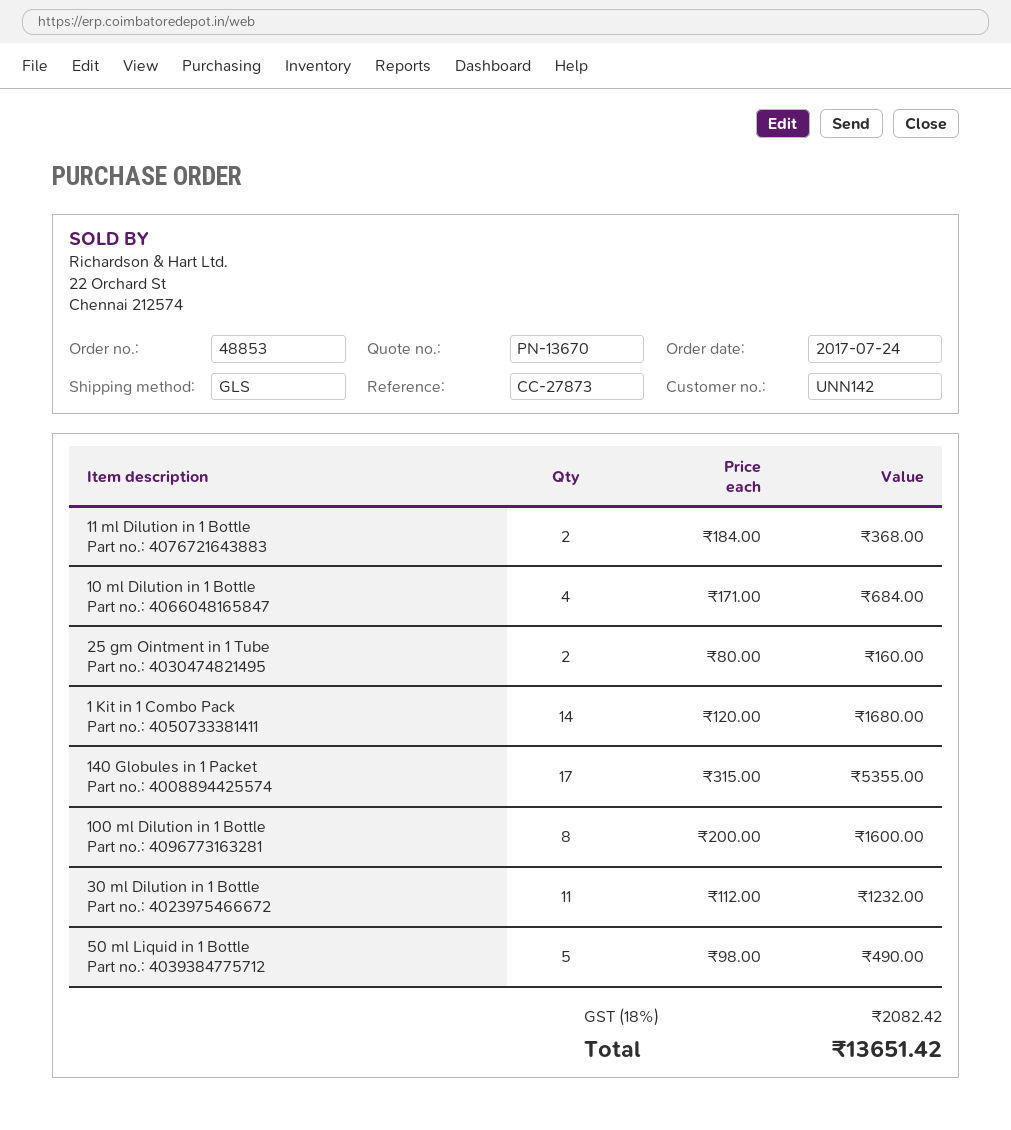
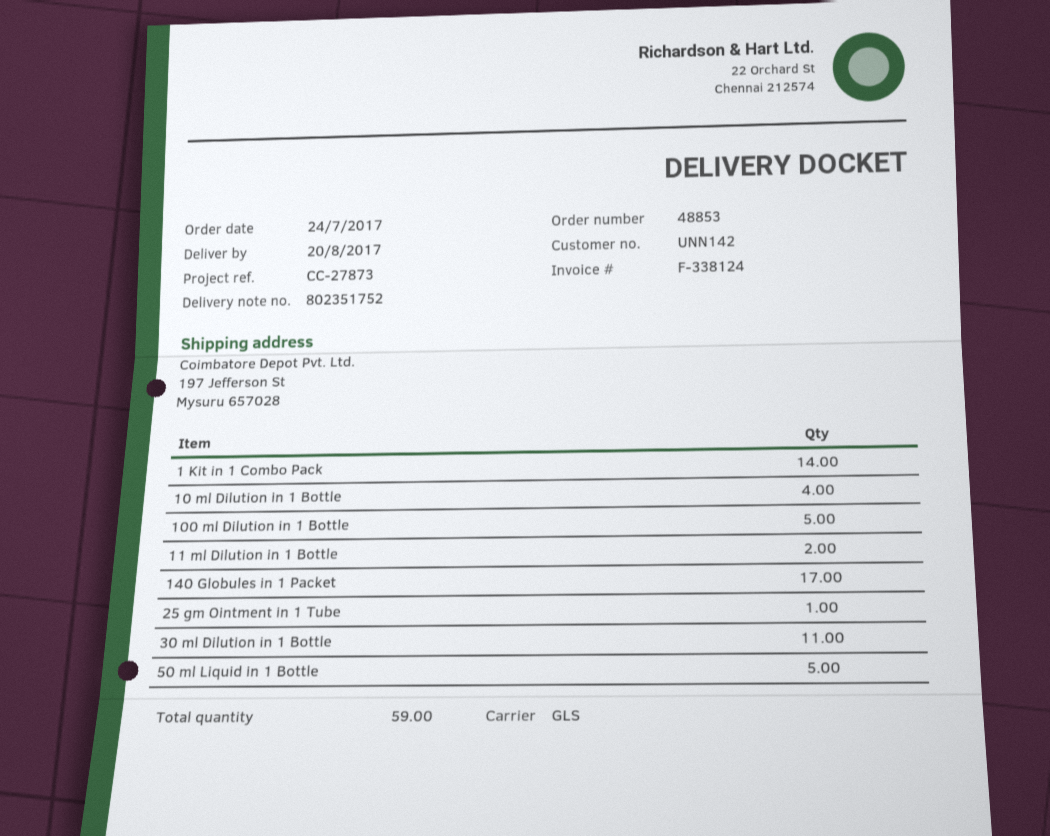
25 gm Ointment in 1 Tube: 2 -> 1
100 ml Dilution in 1 Bottle: 8 -> 5

